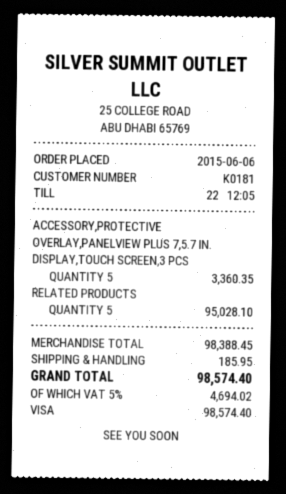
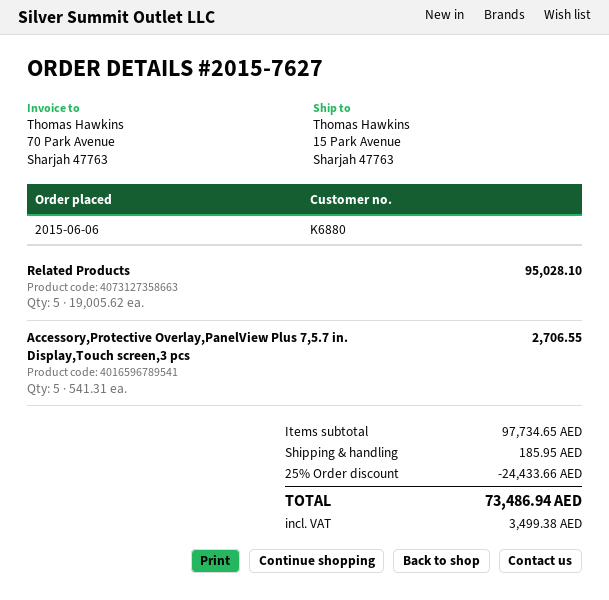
customer number: K0181 -> K6880
ACCESSORY,PROTECTIVE OVERLAY,PANELVIEW PLUS 7,5.7 IN. DISPLAY,TOUCH SCREEN,3 PCS: 5 for 3360.35 -> 5 for 2706.55
subtotal: 98388.45 -> 97734.65
discount: none -> 25% = 24433.66
tax: 4694.02 -> 3499.38
total: 98574.40 -> 73486.94

